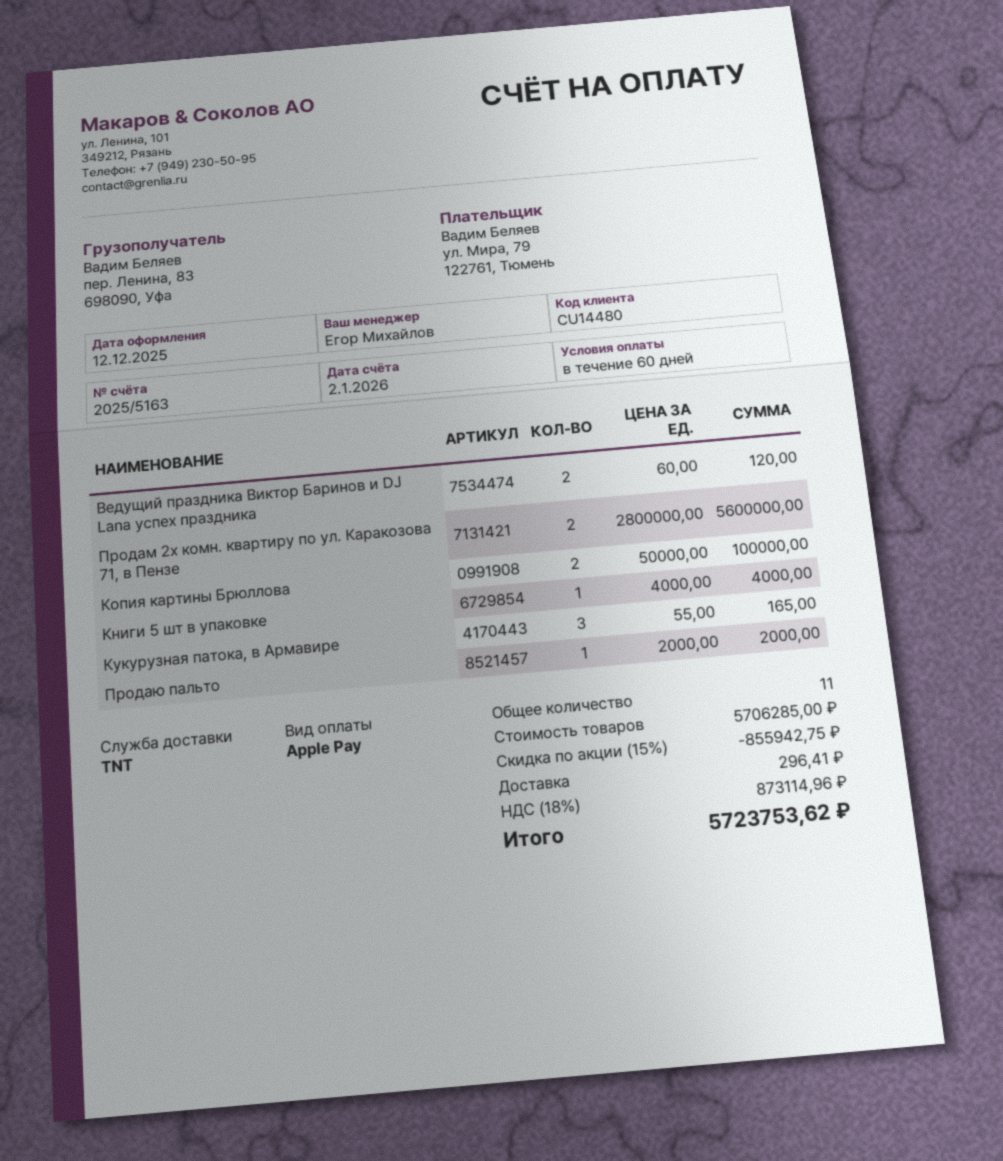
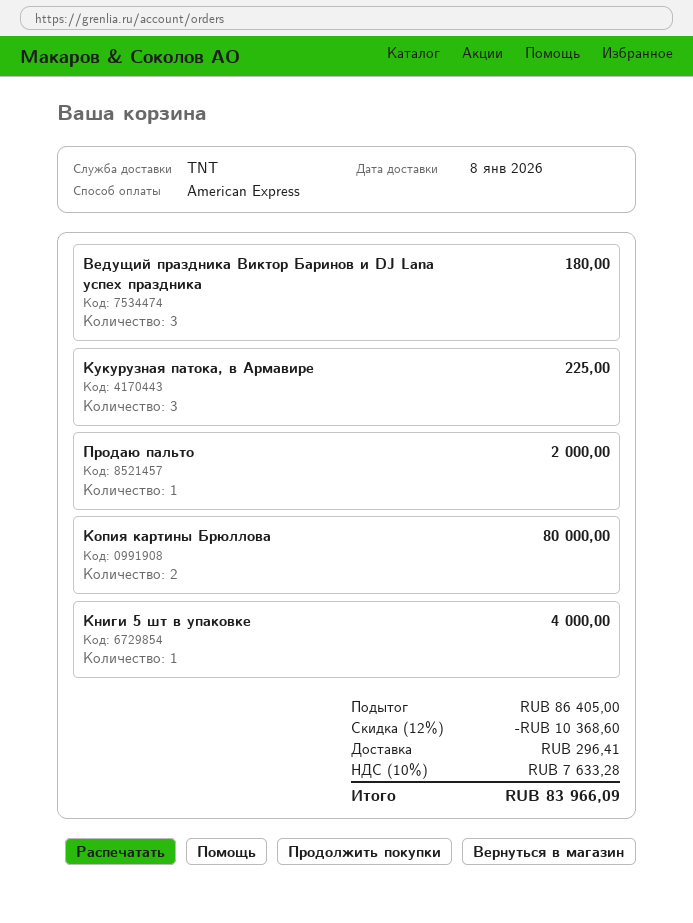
payment method: Apple Pay -> American Express
Ведущий праздника Виктор Баринов и DJ Lana успех праздника: 2 for 120.00 -> 3 for 180.00
Продам 2х комн. квартиру по ул. Каракозова 71, в Пензе: 2 for 5600000.00 -> none
Копия картины Брюллова: 2 for 100000.00 -> 2 for 80000.00
Кукурузная патока, в Армавире: 3 for 165.00 -> 3 for 225.00
subtotal: 5706285.00 -> 86405.00
discount: 15% = 855942.75 -> 12% = 10368.60
tax: 18% = 873114.96 -> 10% = 7633.28
total: 5723753.62 -> 83966.09

